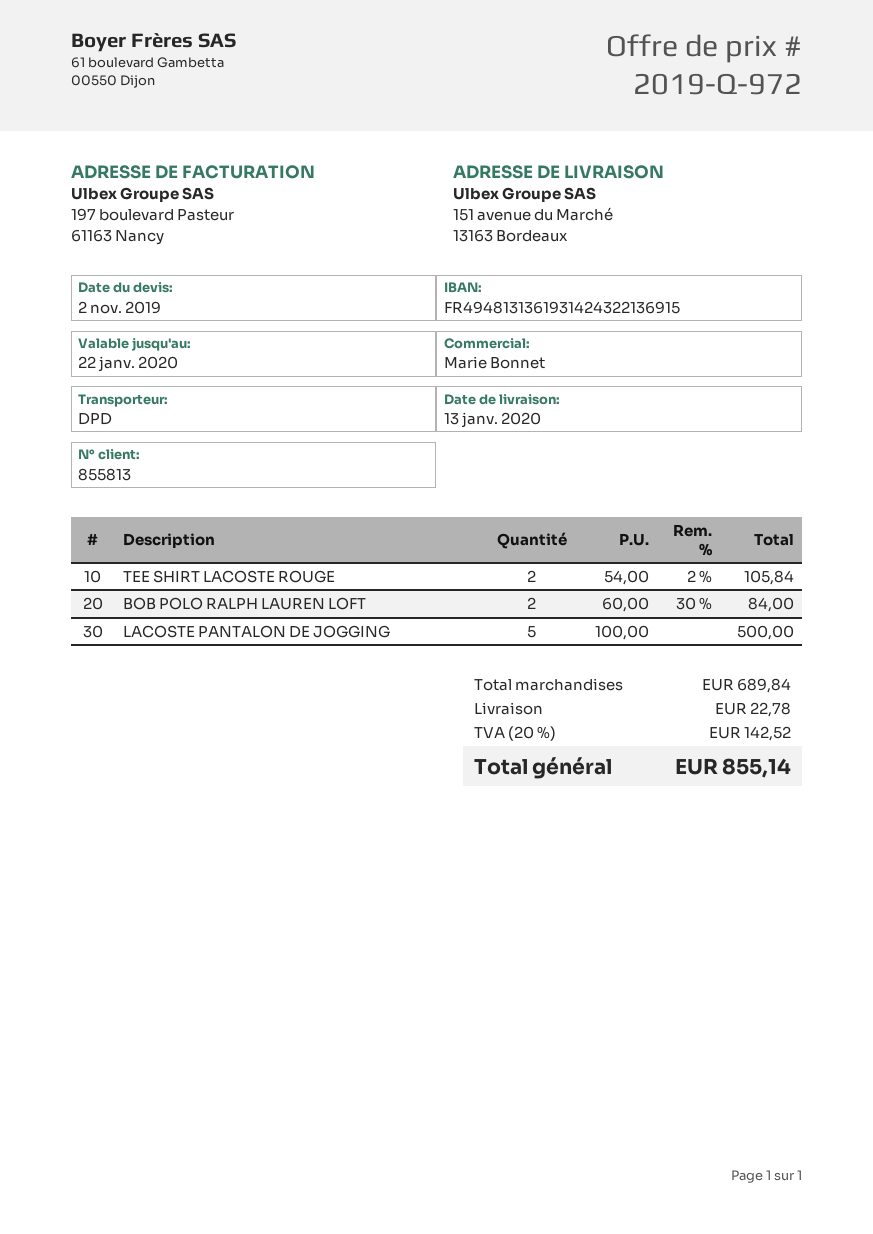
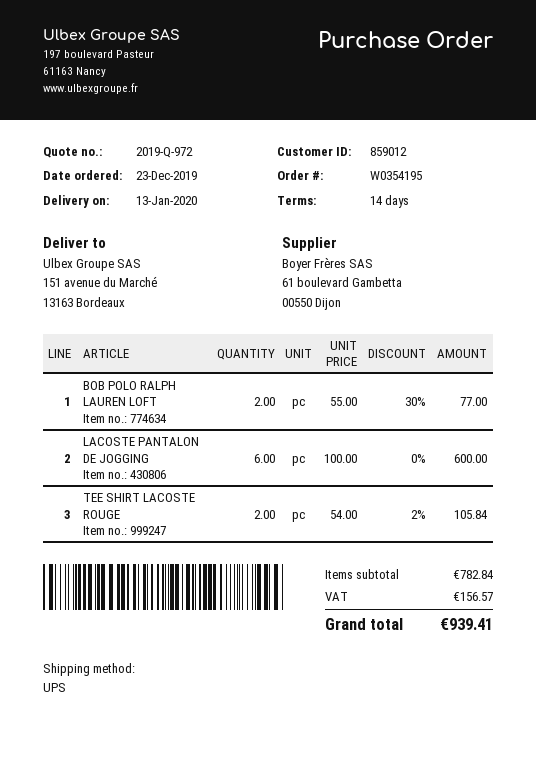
customer number: 855813 -> 859012
shipping method: DPD -> UPS
BOB POLO RALPH LAUREN LOFT: 2 x 60.00 - 30% = 84.00 -> 2 x 55.00 - 30% = 77.00
LACOSTE PANTALON DE JOGGING: 5 x 100.00 = 500.00 -> 6 x 100.00 = 600.00
subtotal: 689.84 -> 782.84
shipping: 22.78 -> none
tax: 142.52 -> 156.57
total: 855.14 -> 939.41

